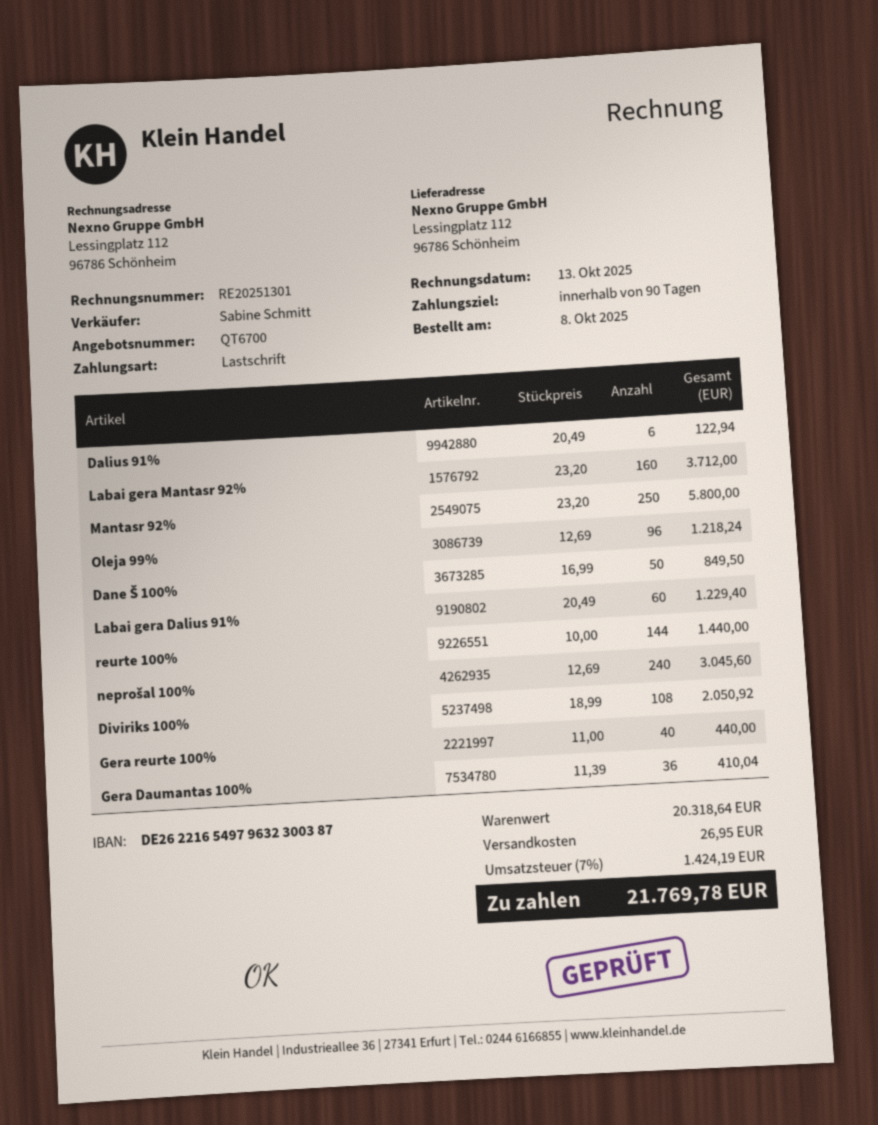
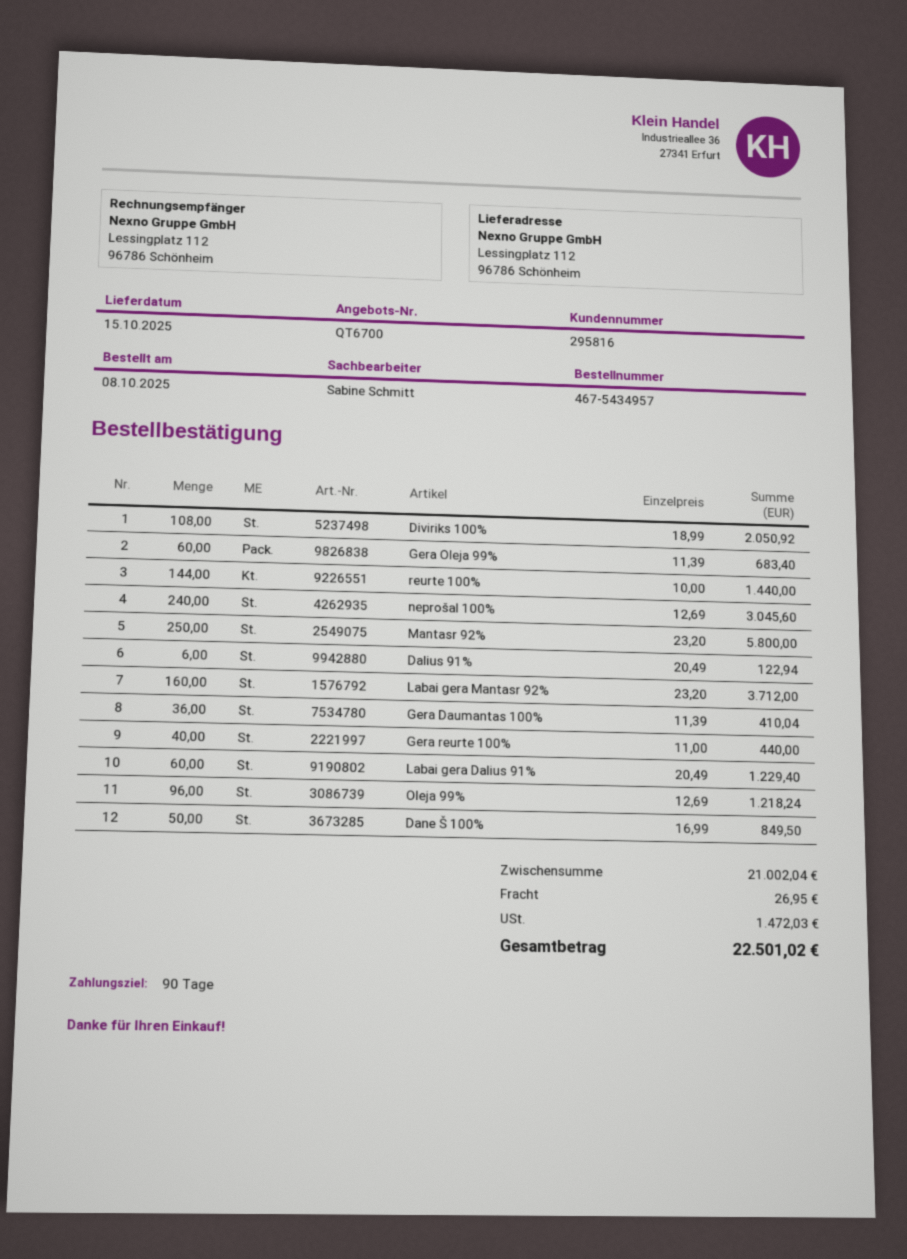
Gera Oleja 99%: none -> 60 x 11.39 = 683.40
subtotal: 20318.64 -> 21002.04
tax: 1424.19 -> 1472.03
total: 21769.78 -> 22501.02

